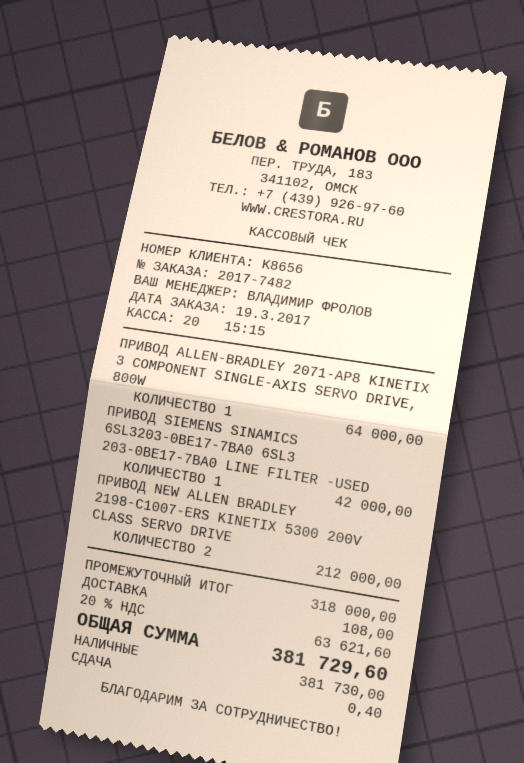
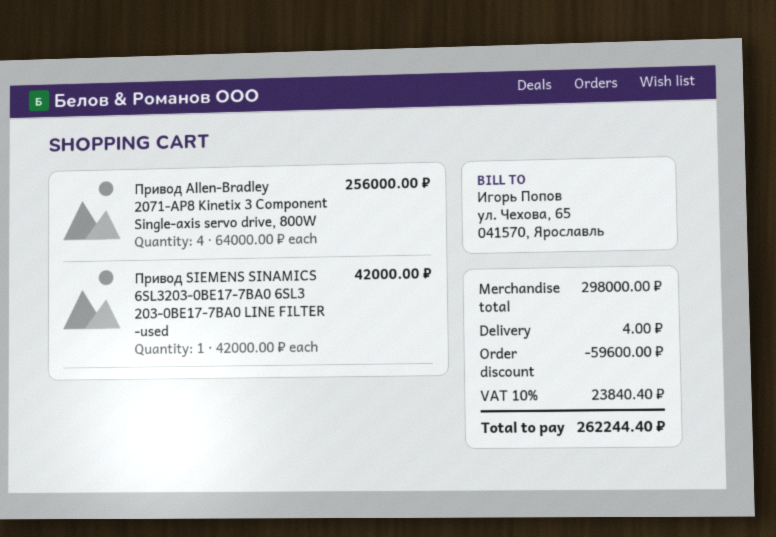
ПРИВОД ALLEN-BRADLEY 2071-AP8 KINETIX 3 COMPONENT SINGLE-AXIS SERVO DRIVE, 800W: 1 for 64000.00 -> 4 for 256000.00
ПРИВОД NEW ALLEN BRADLEY 2198-C1007-ERS KINETIX 5300 200V CLASS SERVO DRIVE: 2 for 212000.00 -> none
subtotal: 318000.00 -> 298000.00
discount: none -> 59600.00
shipping: 108.00 -> 4.00
tax: 20% = 63621.60 -> 10% = 23840.40
total: 381729.60 -> 262244.40

